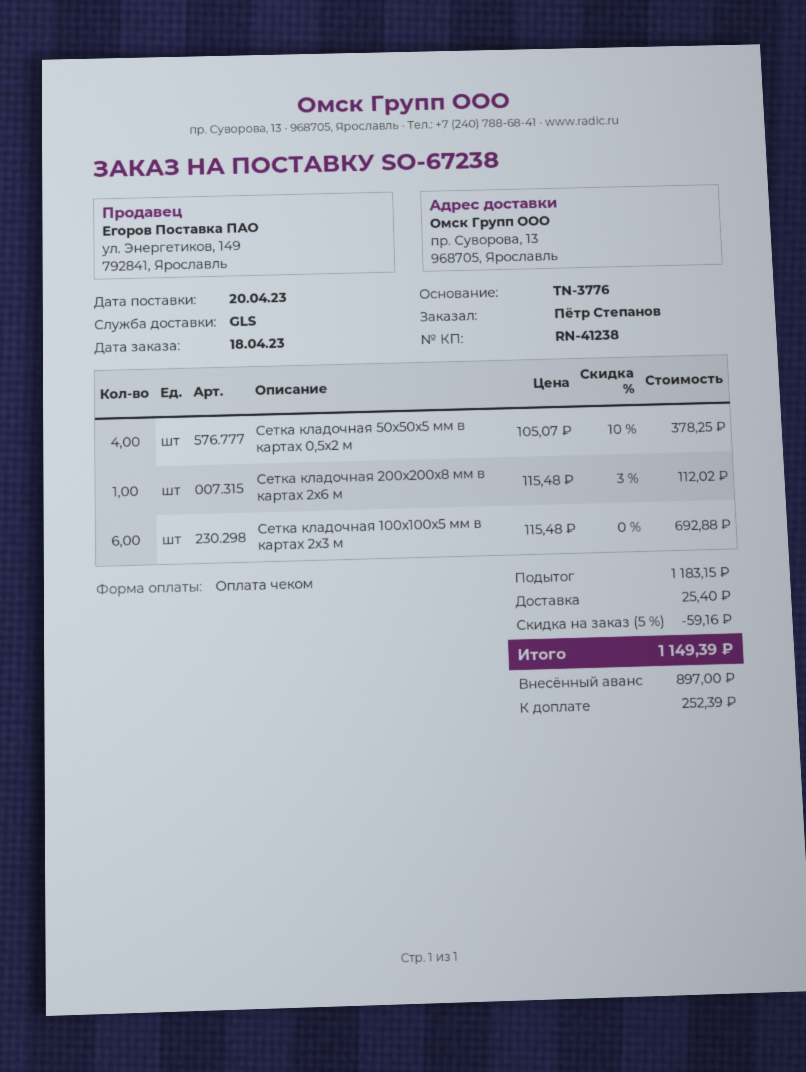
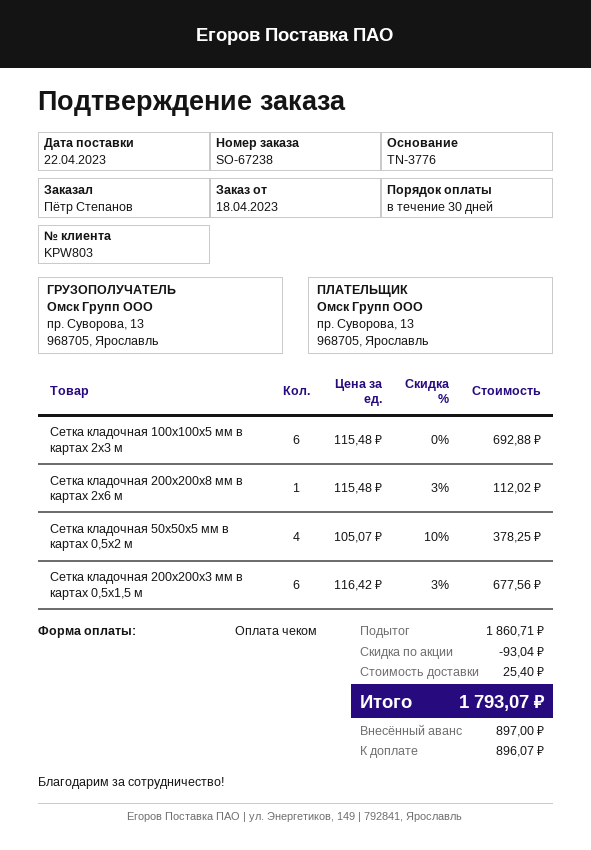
delivery date: 2023-04-20 -> 2023-04-22
Сетка кладочная 200х200х3 мм в картах 0,5х1,5 м: none -> 6 x 116.42 - 3% = 677.56
subtotal: 1183.15 -> 1860.71
discount: 59.16 -> 93.04
total: 1149.39 -> 1793.07
balance: 252.39 -> 896.07

